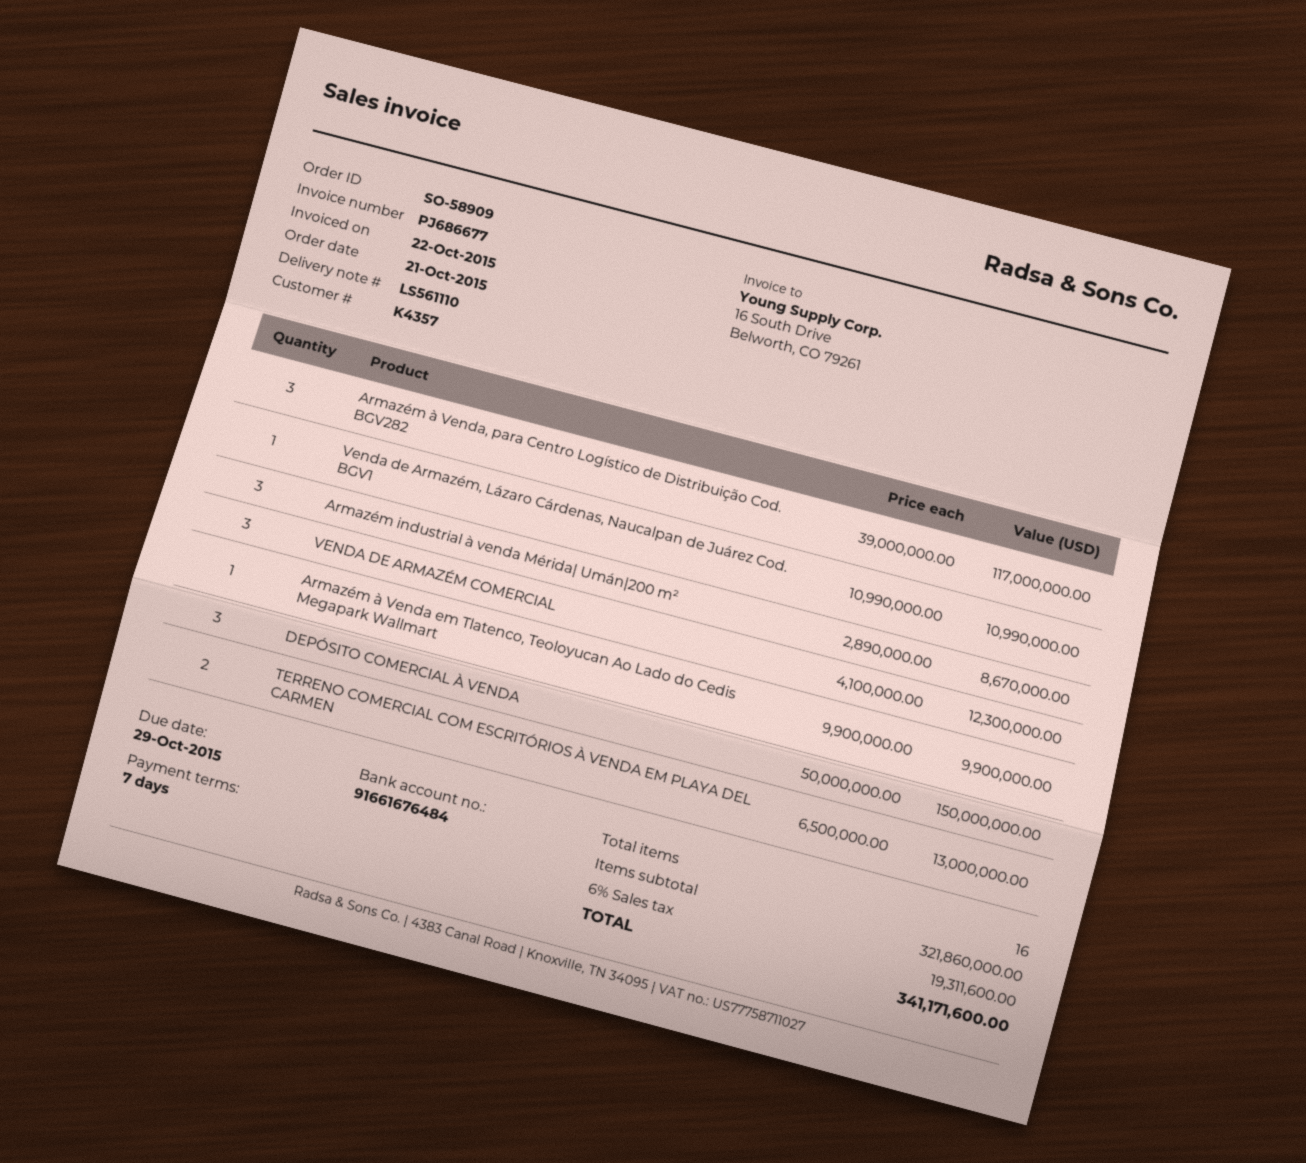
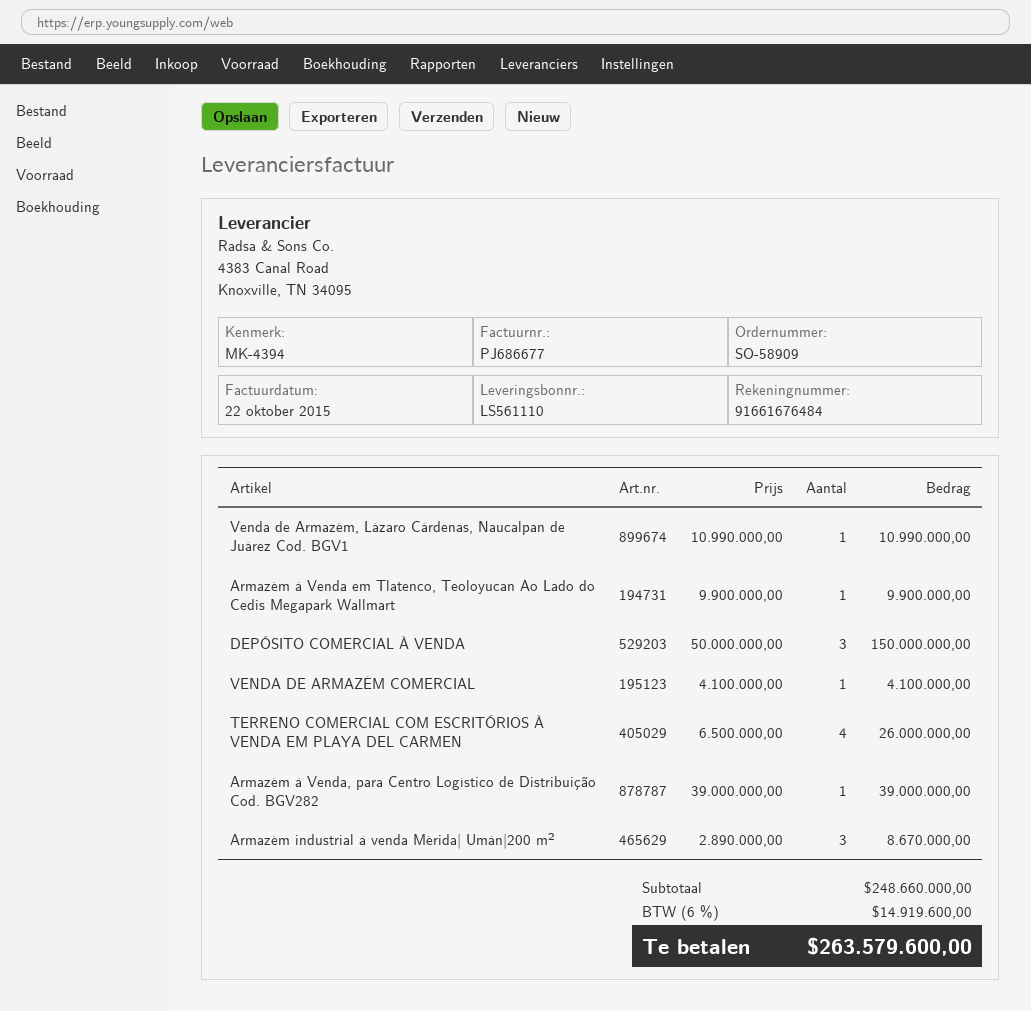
Armazém à Venda, para Centro Logístico de Distribuição Cod. BGV282: 3 x 39000000.00 = 117000000.00 -> 1 x 39000000.00 = 39000000.00
VENDA DE ARMAZÉM COMERCIAL: 3 x 4100000.00 = 12300000.00 -> 1 x 4100000.00 = 4100000.00
TERRENO COMERCIAL COM ESCRITÓRIOS À VENDA EM PLAYA DEL CARMEN: 2 x 6500000.00 = 13000000.00 -> 4 x 6500000.00 = 26000000.00
subtotal: 321860000.00 -> 248660000.00
tax: 6% = 19311600.00 -> 6% = 14919600.00
total: 341171600.00 -> 263579600.00

